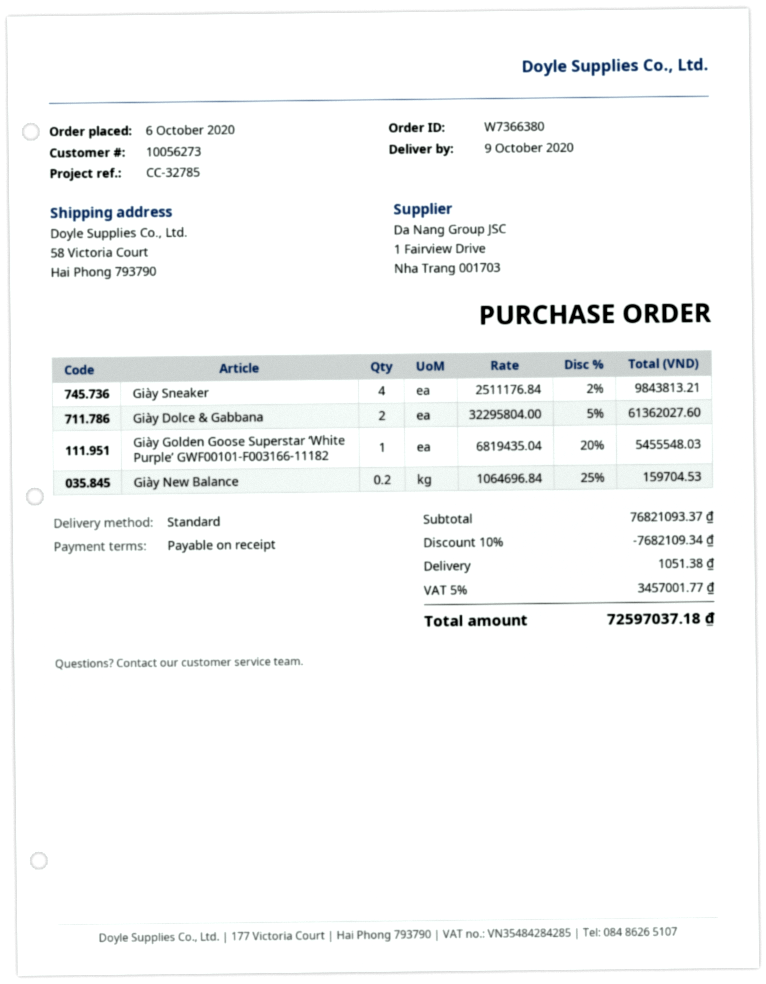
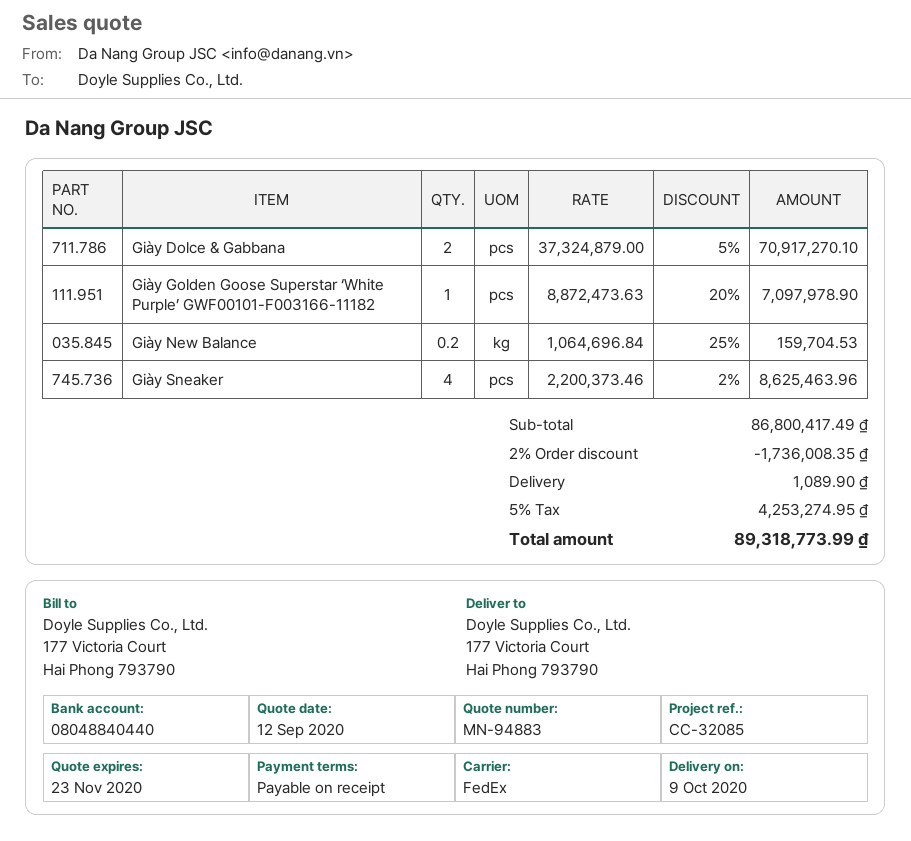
reference: CC-32785 -> CC-32085
shipping method: standard -> FedEx
ship to: 58 Victoria Court, Hai Phong 793790 -> 177 Victoria Court, Hai Phong 793790
Giày Sneaker: 4 x 2511176.84 - 2% = 9843813.21 -> 4 x 2200373.46 - 2% = 8625463.96
Giày Dolce & Gabbana: 2 x 32295804.00 - 5% = 61362027.60 -> 2 x 37324879.00 - 5% = 70917270.10
Giày Golden Goose Superstar ‘White Purple’ GWF00101-F003166-11182: 1 x 6819435.04 - 20% = 5455548.03 -> 1 x 8872473.63 - 20% = 7097978.90
subtotal: 76821093.37 -> 86800417.49
discount: 10% = 7682109.34 -> 2% = 1736008.35
shipping: 1051.38 -> 1089.90
tax: 5% = 3457001.77 -> 5% = 4253274.95
total: 72597037.18 -> 89318773.99

